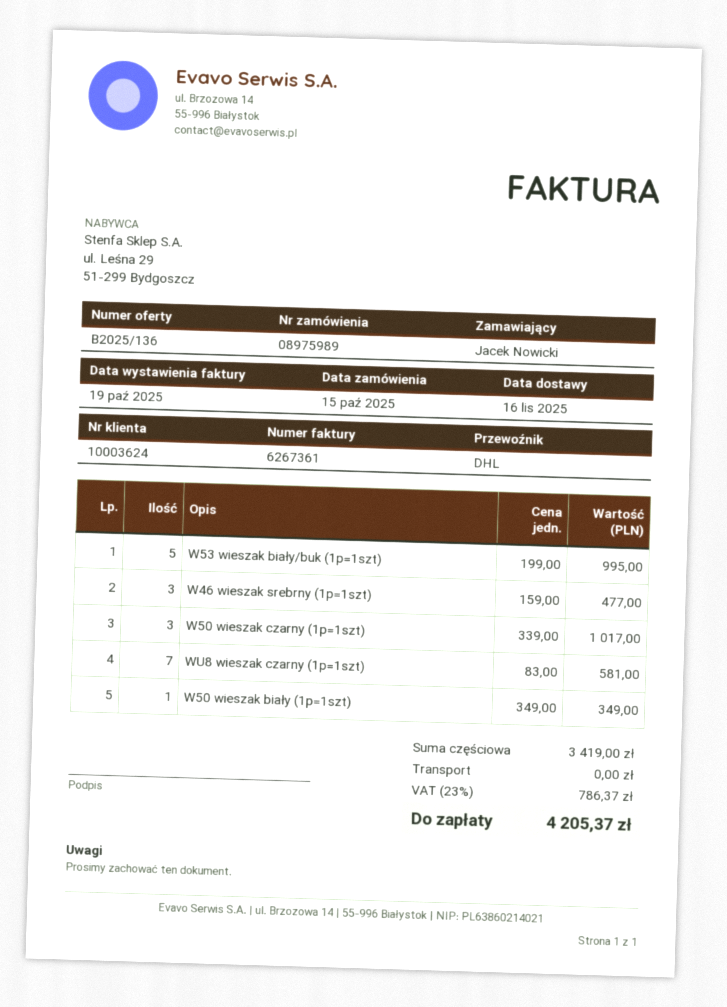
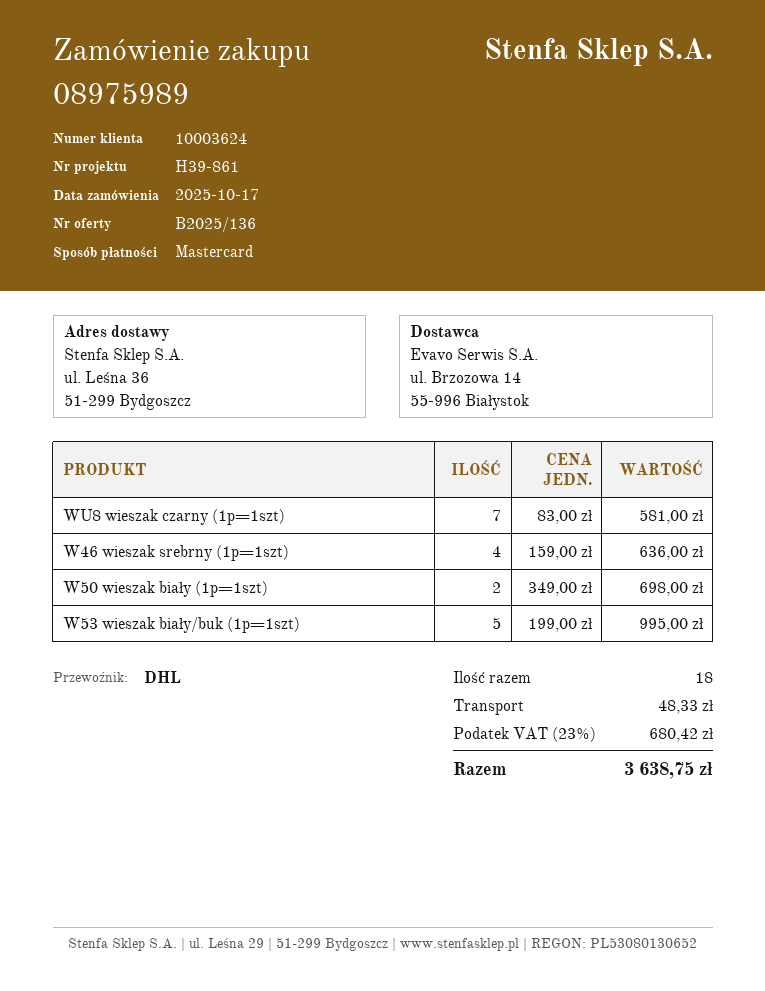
order date: 2025-10-15 -> 2025-10-17
W46 wieszak srebrny (1p=1szt): 3 x 159.00 = 477.00 -> 4 x 159.00 = 636.00
W50 wieszak czarny (1p=1szt): 3 x 339.00 = 1017.00 -> none
W50 wieszak biały (1p=1szt): 1 x 349.00 = 349.00 -> 2 x 349.00 = 698.00
shipping: 0.00 -> 48.33
tax: 23% = 786.37 -> 23% = 680.42
total: 4205.37 -> 3638.75

